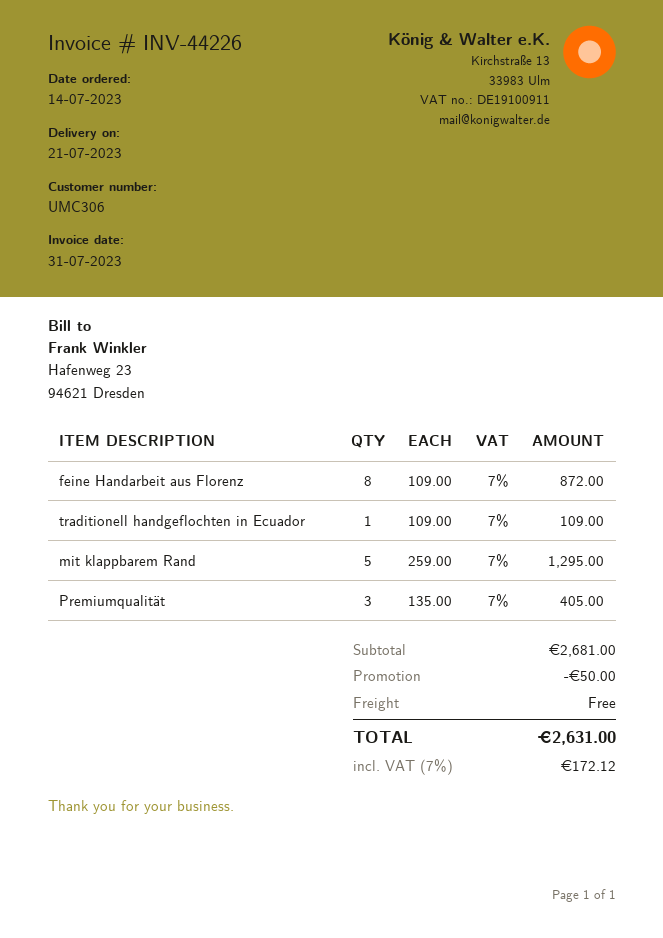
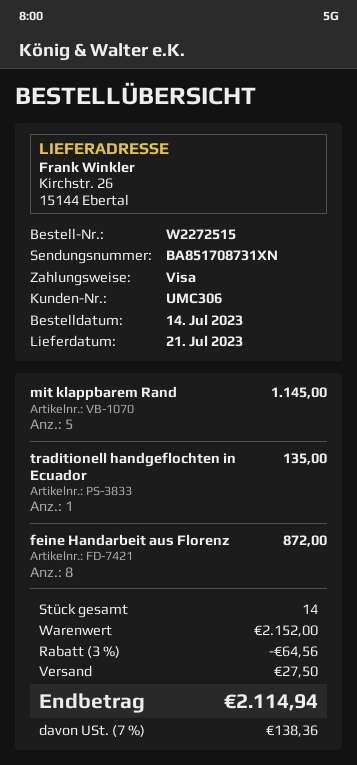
traditionell handgeflochten in Ecuador: 1 for 109.00 -> 1 for 135.00
mit klappbarem Rand: 5 for 1295.00 -> 5 for 1145.00
Premiumqualität: 3 for 405.00 -> none
subtotal: 2681.00 -> 2152.00
discount: 50.00 -> 64.56
shipping: 0.00 -> 27.50
tax: 7% = 172.12 -> 7% = 138.36
total: 2631.00 -> 2114.94

